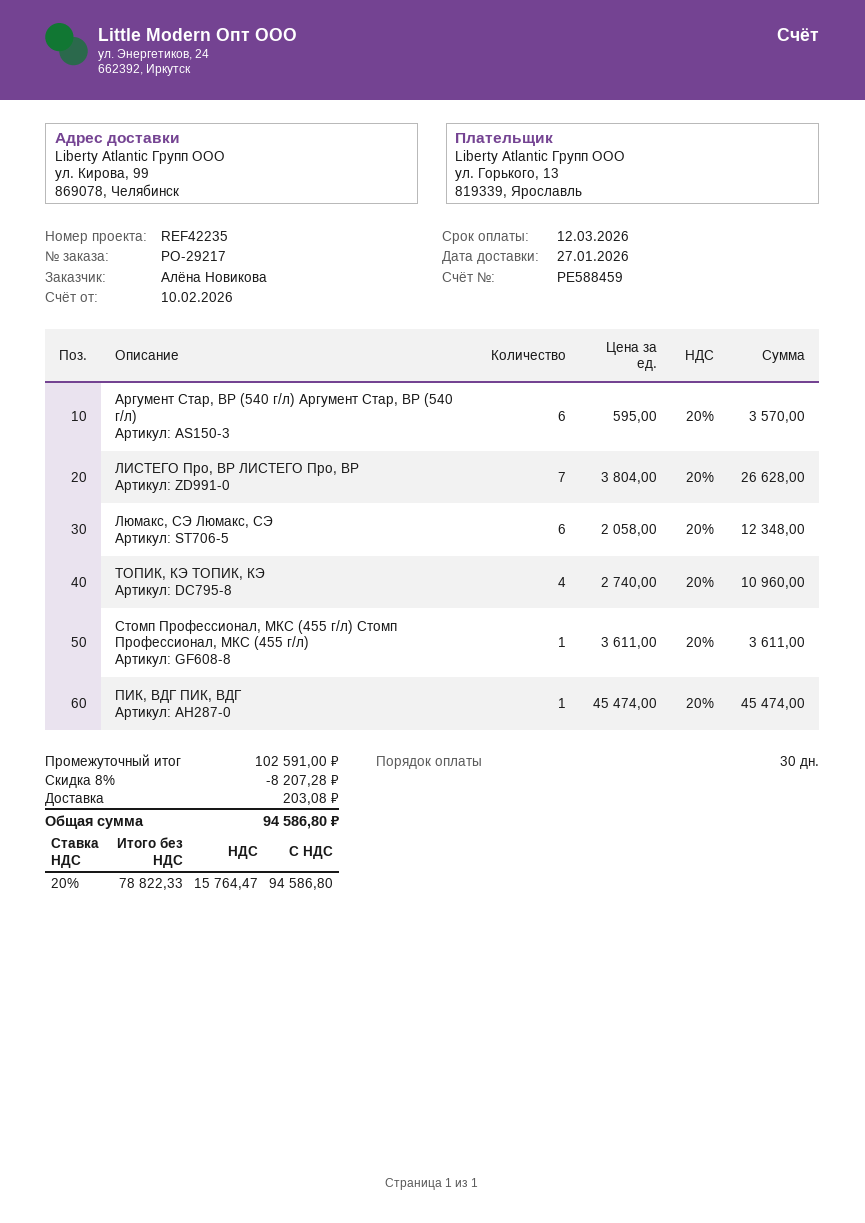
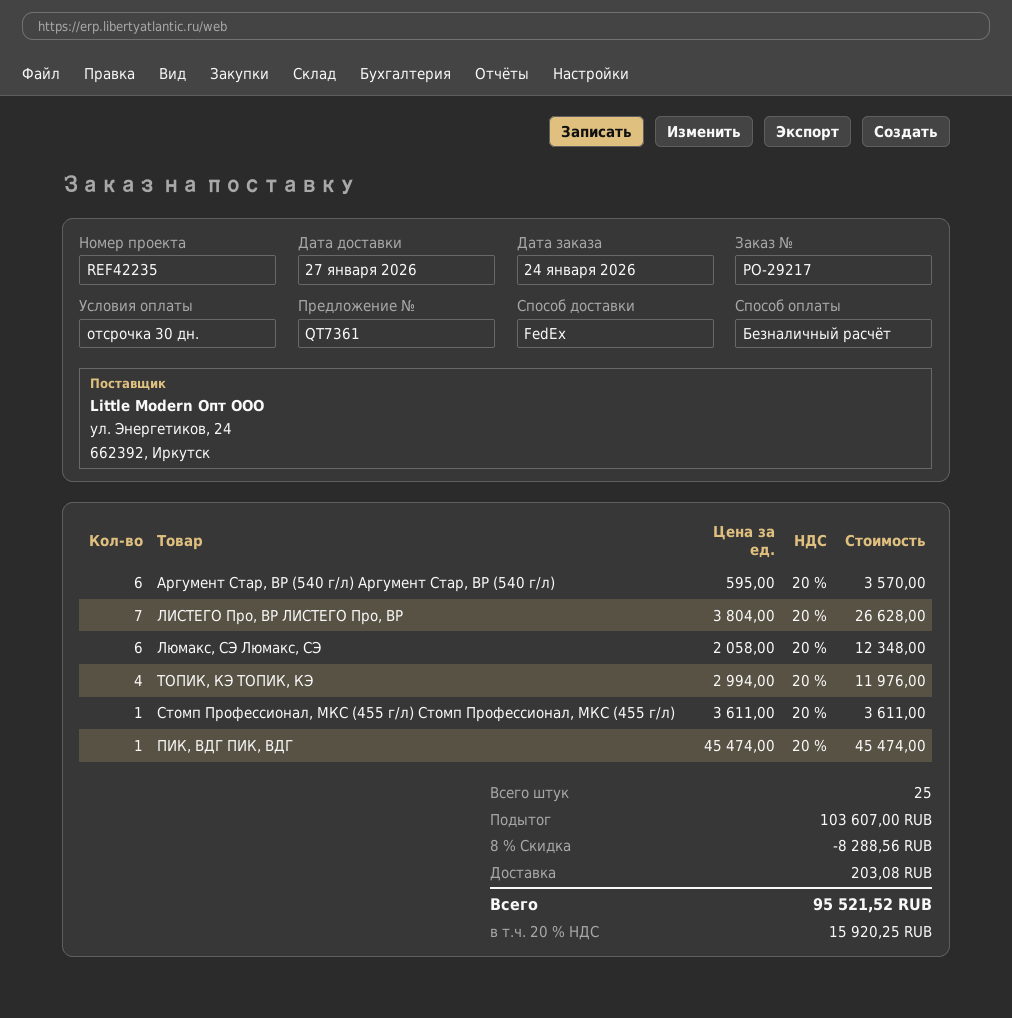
ТОПИК, КЭ ТОПИК, КЭ: 4 x 2740.00 = 10960.00 -> 4 x 2994.00 = 11976.00
subtotal: 102591.00 -> 103607.00
discount: 8% = 8207.28 -> 8% = 8288.56
tax: 20% = 15764.47 -> 20% = 15920.25
total: 94586.80 -> 95521.52

